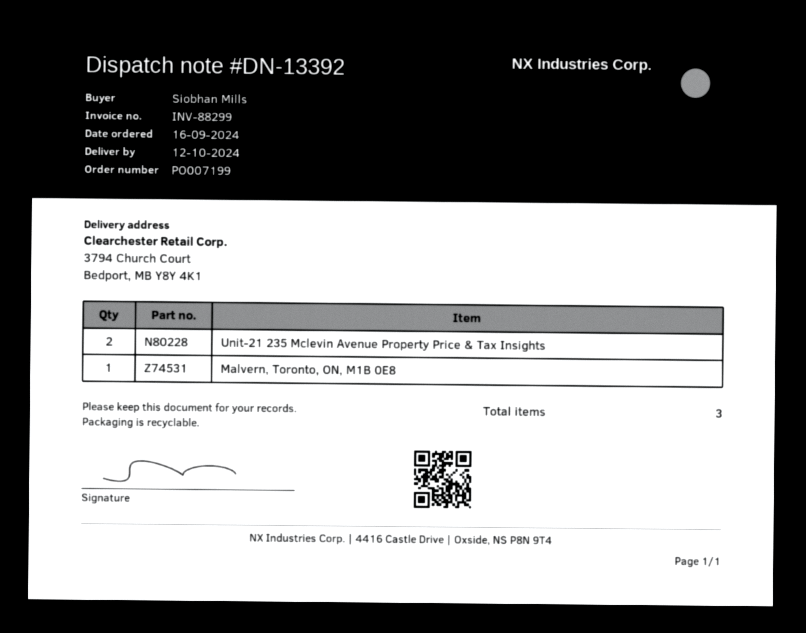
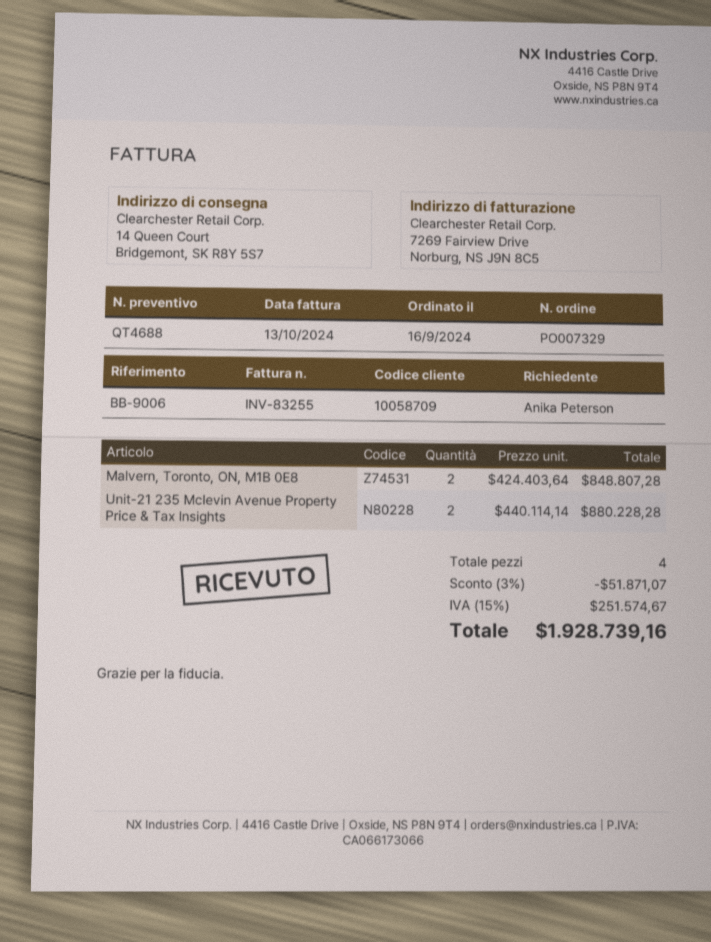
order number: PO007199 -> PO007329
invoice number: INV-88299 -> INV-83255
ordered by: Siobhan Mills -> Anika Peterson
ship to: 3794 Church Court, Bedport, MB Y8Y 4K1 -> 14 Queen Court, Bridgemont, SK R8Y 5S7
Malvern, Toronto, ON, M1B 0E8: 1 -> 2
total quantity: 3 -> 4

